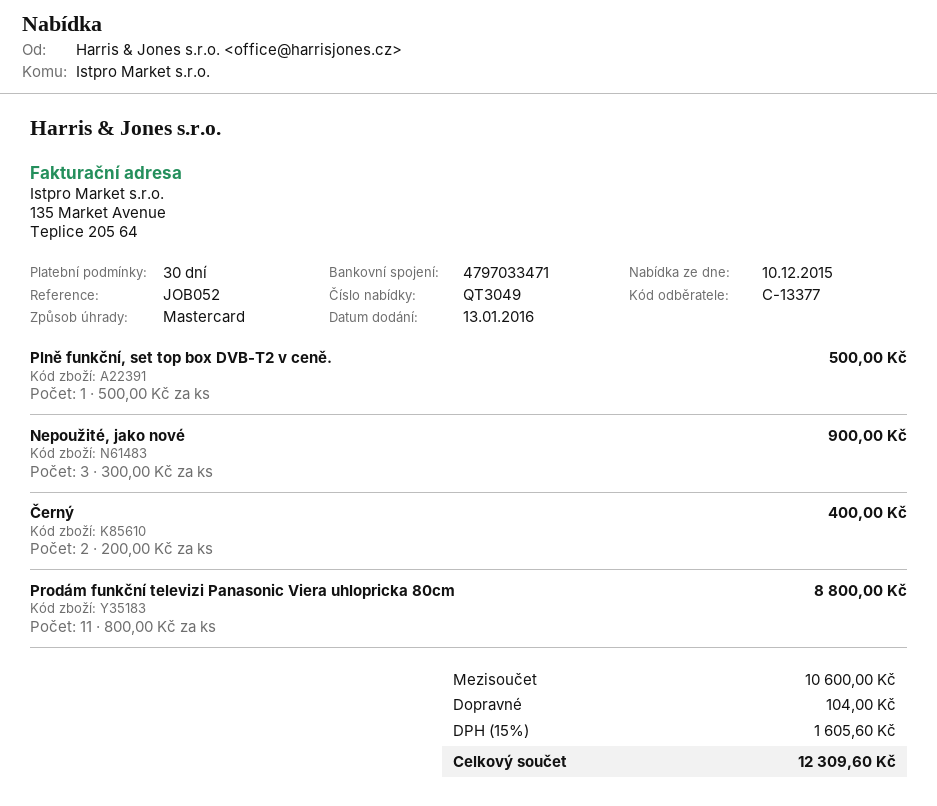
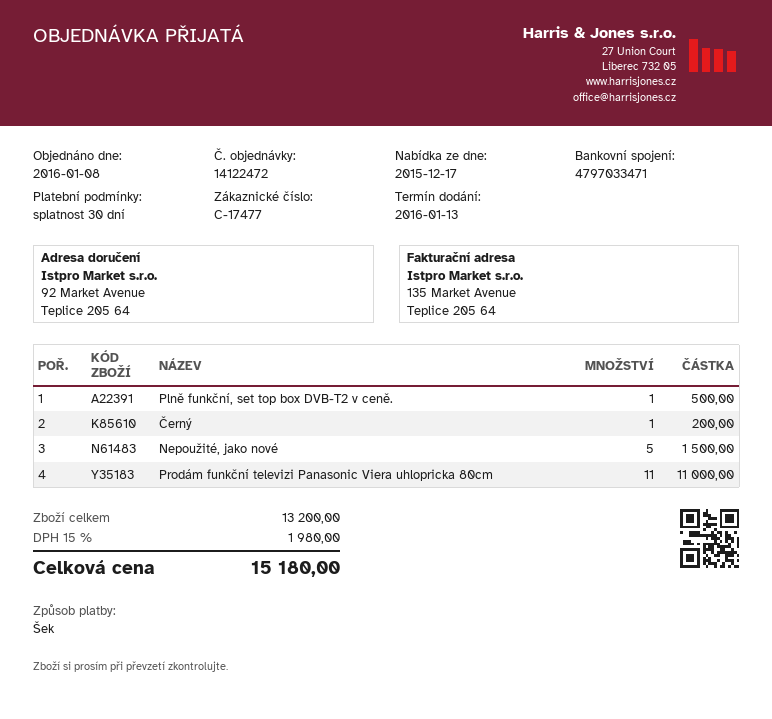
quote date: 2015-12-10 -> 2015-12-17
customer number: C-13377 -> C-17477
payment method: Mastercard -> cheque
Nepoužité, jako nové: 3 for 900.00 -> 5 for 1500.00
Černý: 2 for 400.00 -> 1 for 200.00
Prodám funkční televizi Panasonic Viera uhlopricka 80cm: 11 for 8800.00 -> 11 for 11000.00
subtotal: 10600.00 -> 13200.00
shipping: 104.00 -> none
tax: 15% = 1605.60 -> 15% = 1980.00
total: 12309.60 -> 15180.00

